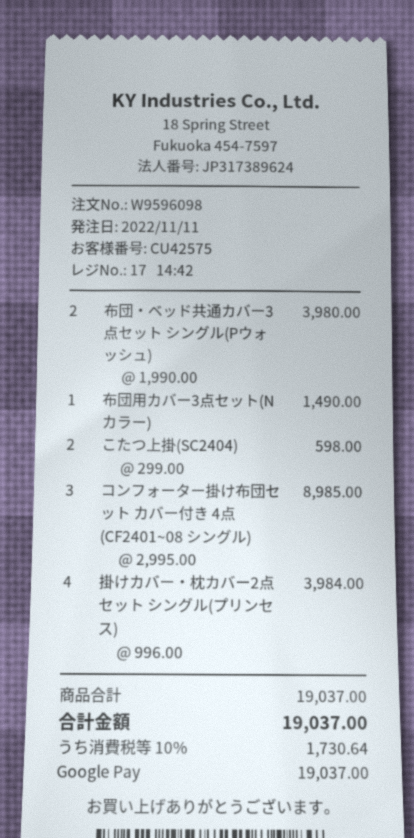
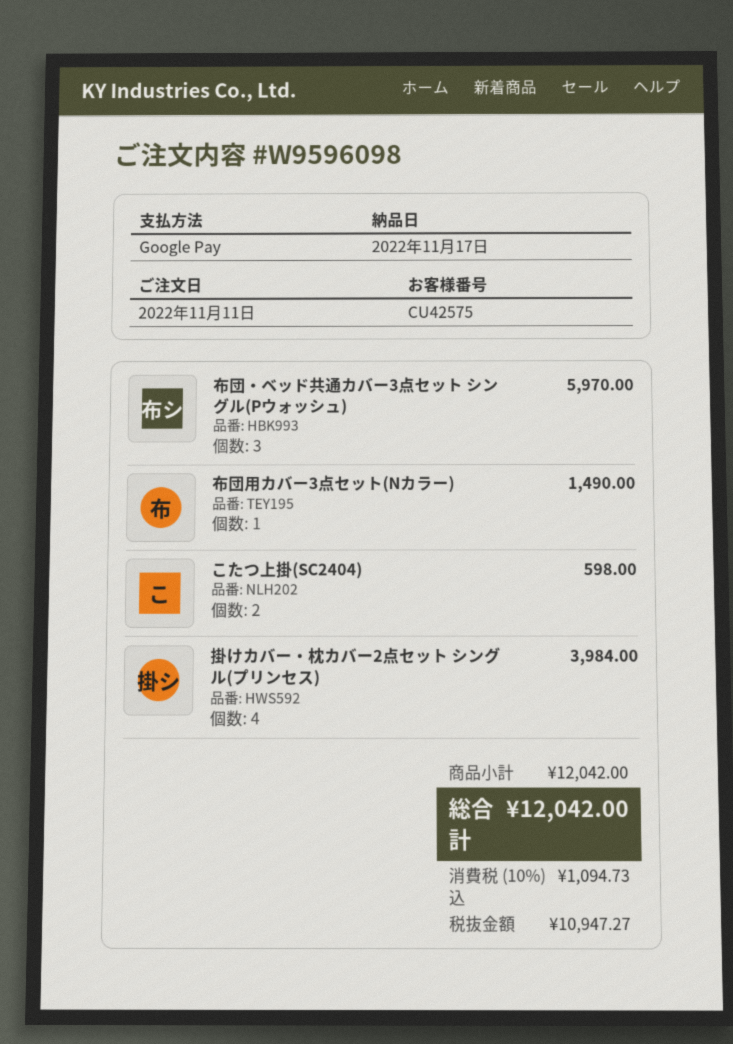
布団・ベッド共通カバー3点セット シングル(Pウォッシュ): 2 for 3980.00 -> 3 for 5970.00
コンフォーター掛け布団セット カバー付き 4点 (CF2401~08 シングル): 3 for 8985.00 -> none
subtotal: 19037.00 -> 12042.00
tax: 10% = 1730.64 -> 10% = 1094.73
total: 19037.00 -> 12042.00

